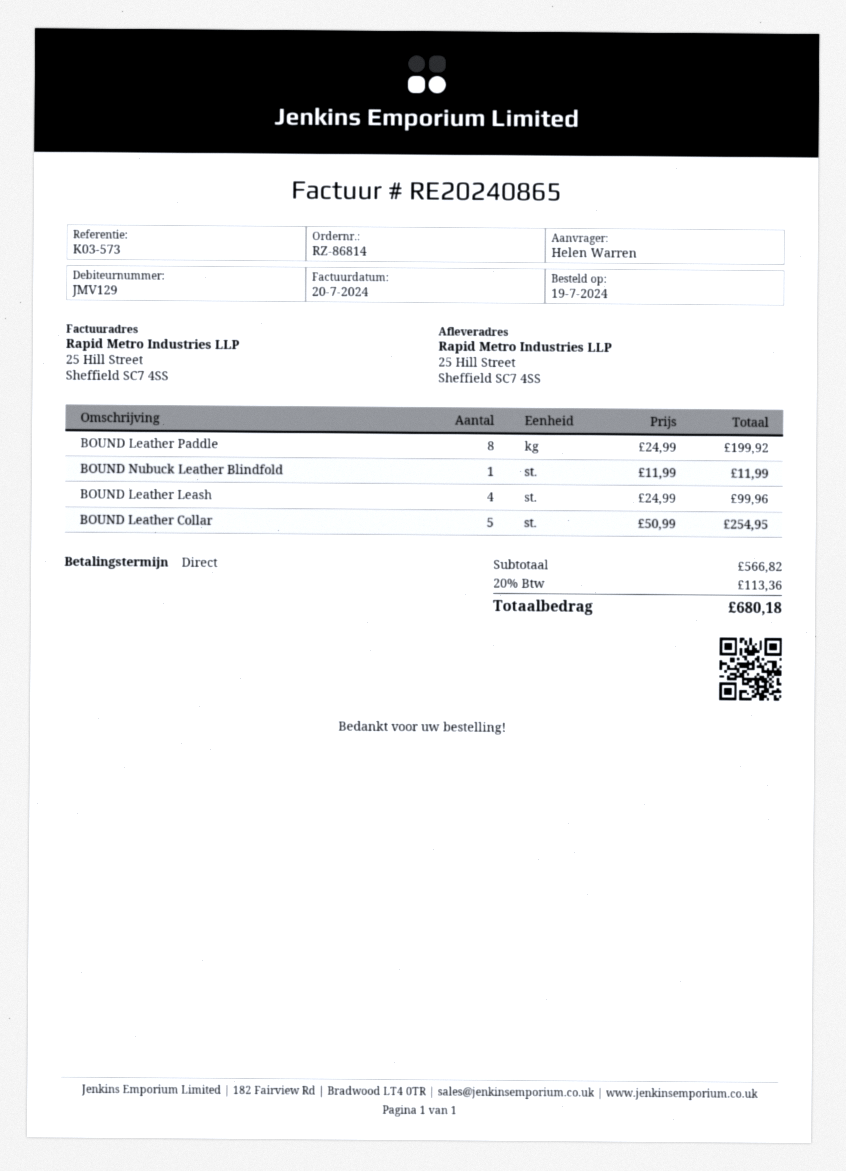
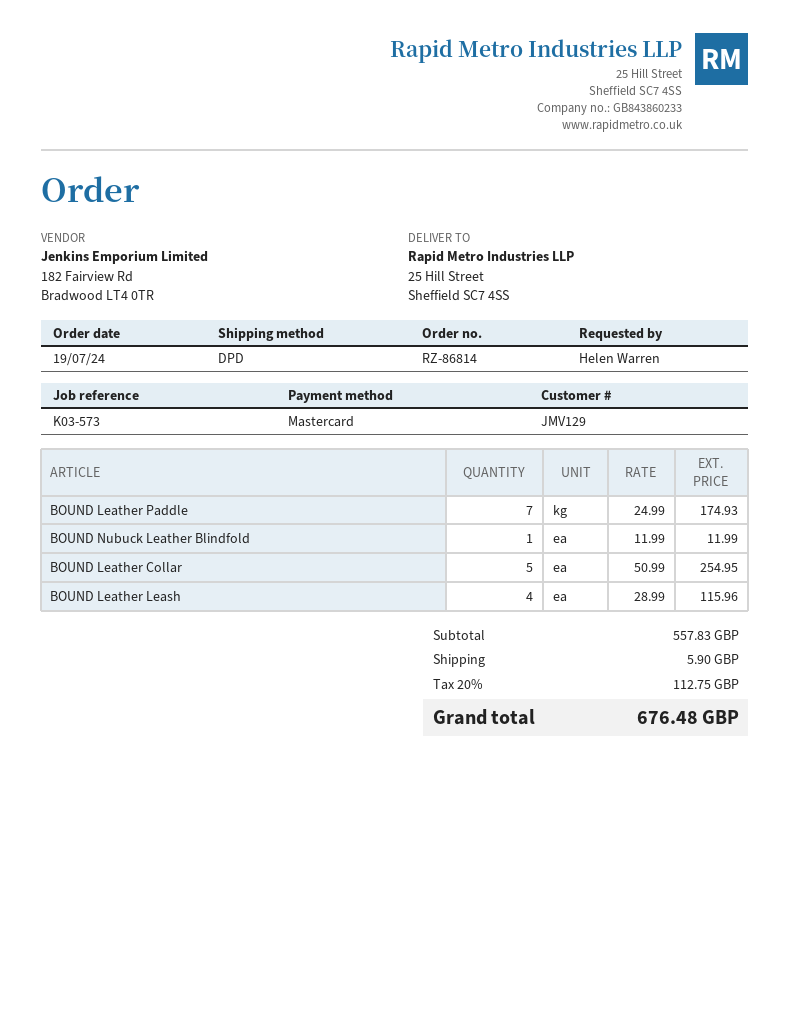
BOUND Leather Paddle: 8 x 24.99 = 199.92 -> 7 x 24.99 = 174.93
BOUND Leather Leash: 4 x 24.99 = 99.96 -> 4 x 28.99 = 115.96
subtotal: 566.82 -> 557.83
shipping: none -> 5.90
tax: 20% = 113.36 -> 20% = 112.75
total: 680.18 -> 676.48

